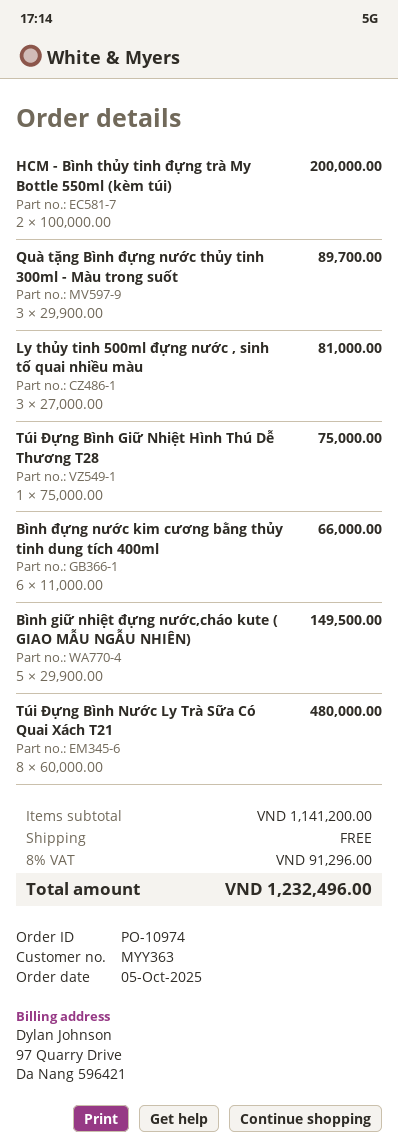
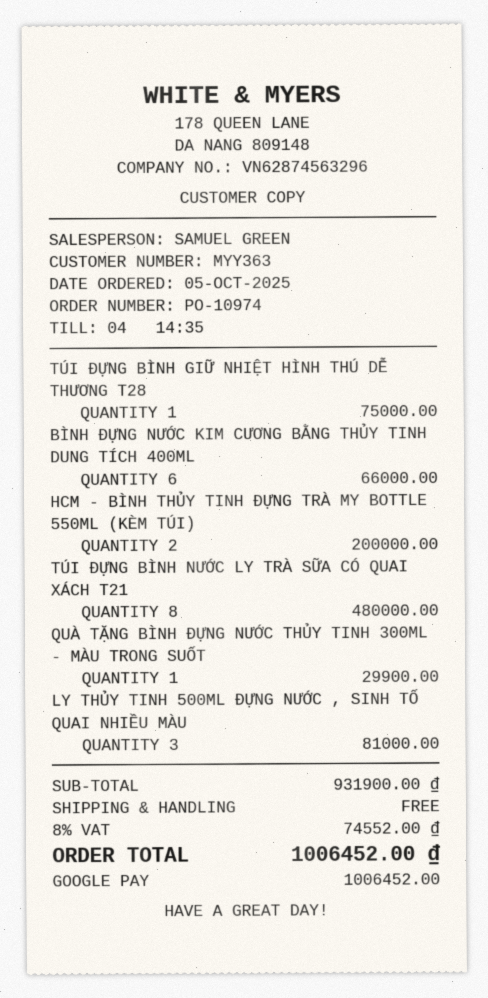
Quà tặng Bình đựng nước thủy tinh 300ml - Màu trong suốt: 3 for 89700.00 -> 1 for 29900.00
Bình giữ nhiệt đựng nước,cháo kute ( GIAO MẪU NGẪU NHIÊN): 5 for 149500.00 -> none
subtotal: 1141200.00 -> 931900.00
tax: 8% = 91296.00 -> 8% = 74552.00
total: 1232496.00 -> 1006452.00

